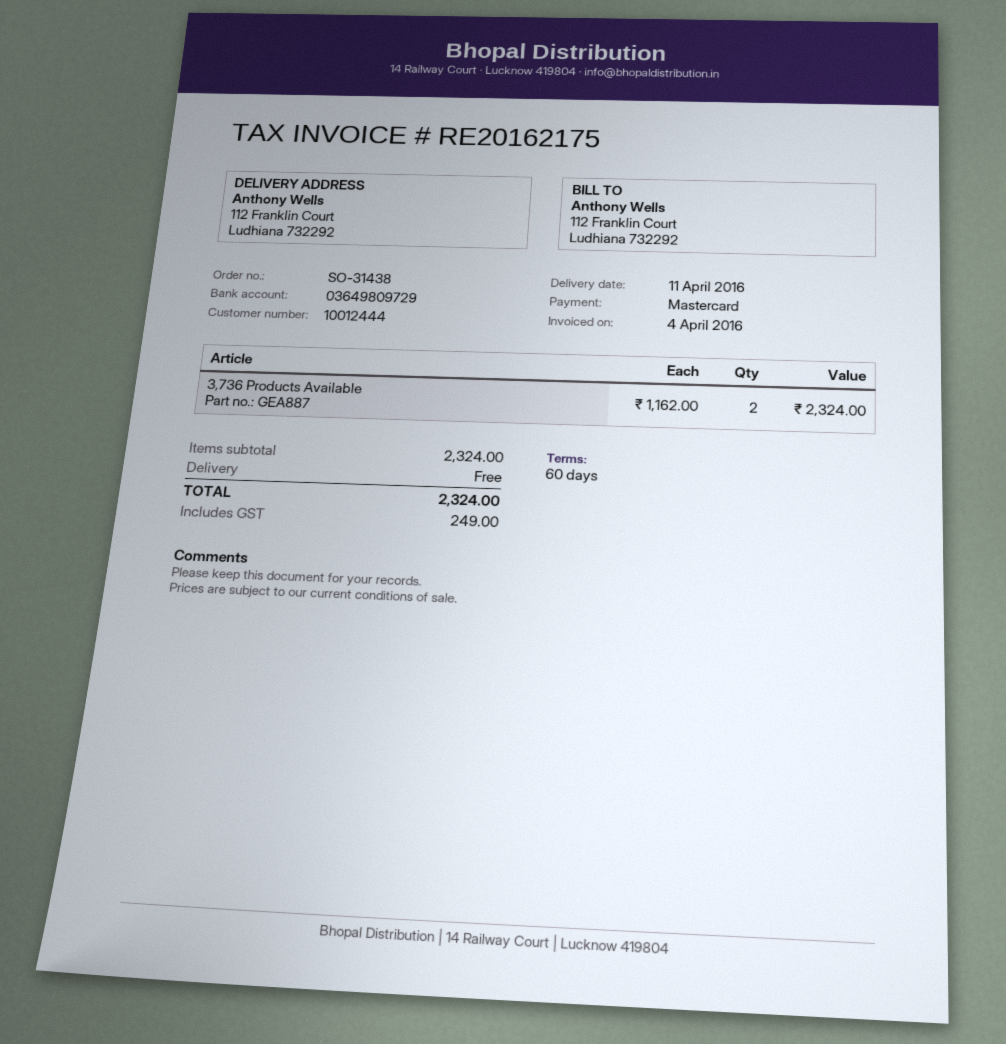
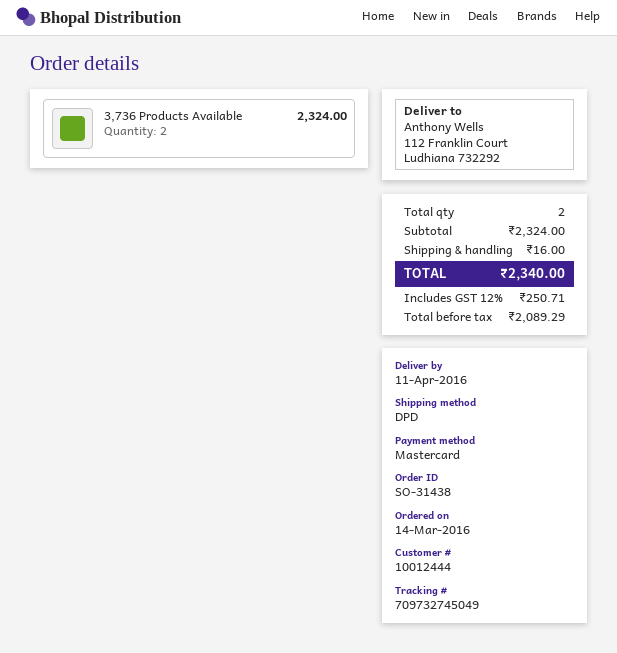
shipping: 0.00 -> 16.00
tax: 249.00 -> 250.71
total: 2324.00 -> 2340.00

